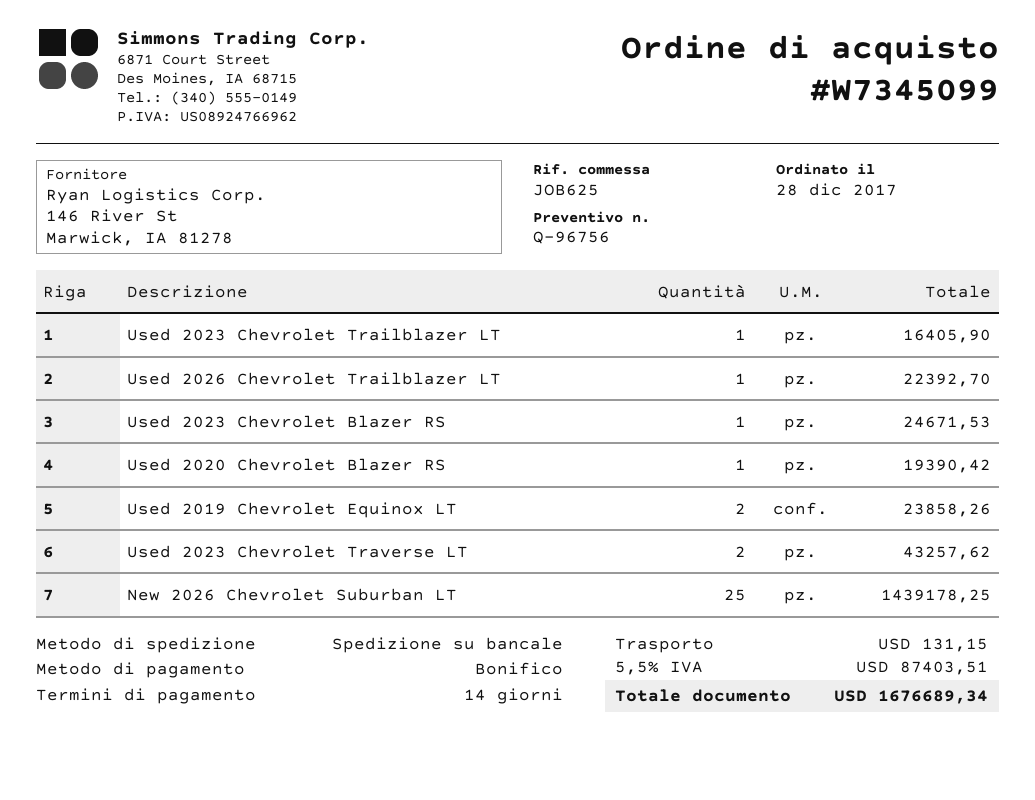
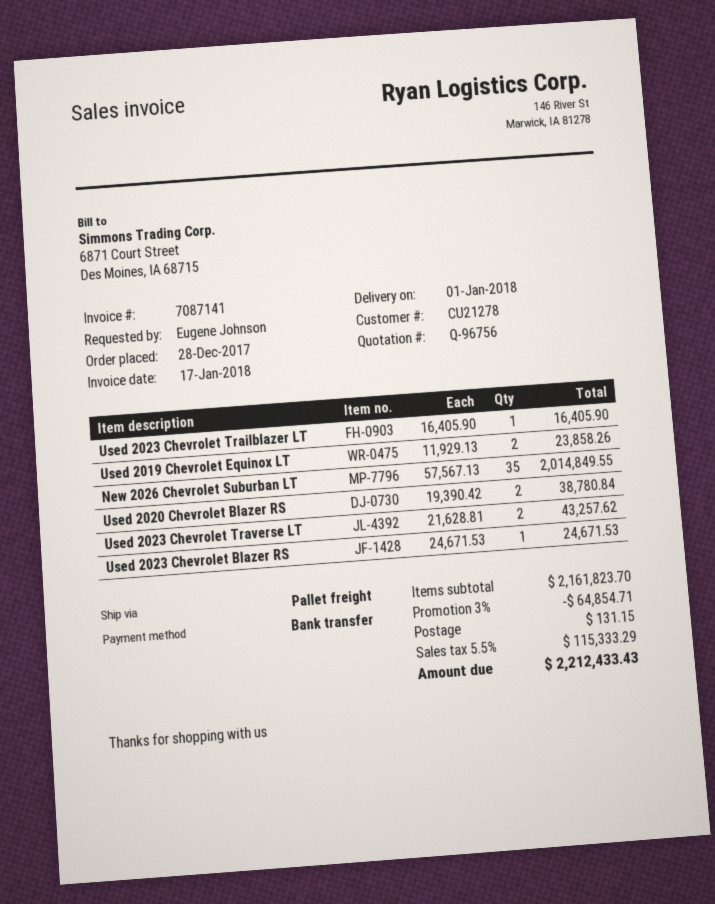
Used 2026 Chevrolet Trailblazer LT: 1 for 22392.70 -> none
Used 2020 Chevrolet Blazer RS: 1 for 19390.42 -> 2 for 38780.84
New 2026 Chevrolet Suburban LT: 25 for 1439178.25 -> 35 for 2014849.55
discount: none -> 3% = 64854.71
tax: 5.5% = 87403.51 -> 5.5% = 115333.29
total: 1676689.34 -> 2212433.43

